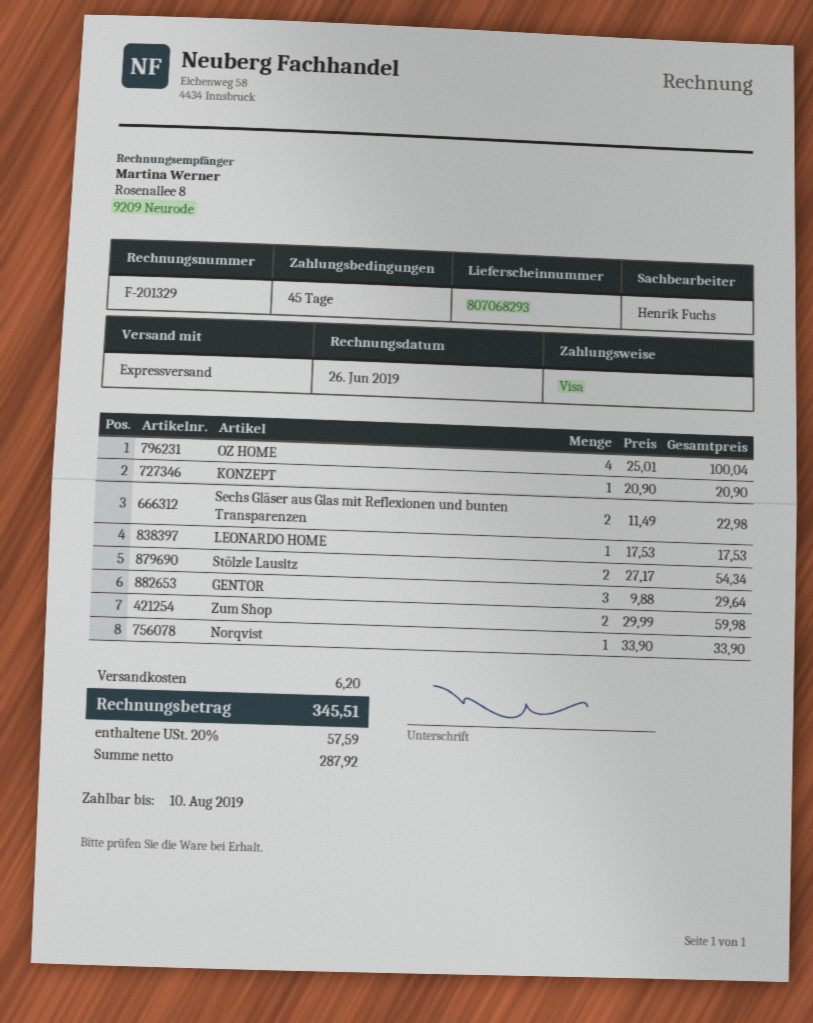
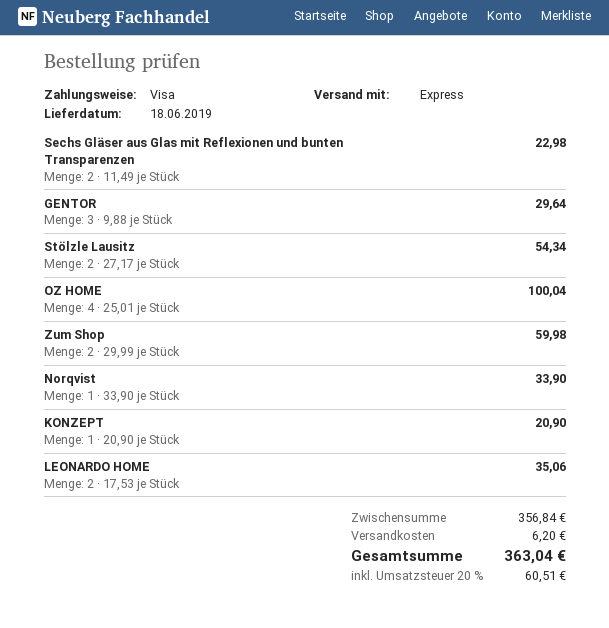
LEONARDO HOME: 1 x 17.53 = 17.53 -> 2 x 17.53 = 35.06
tax: 20% = 57.59 -> 20% = 60.51
total: 345.51 -> 363.04

